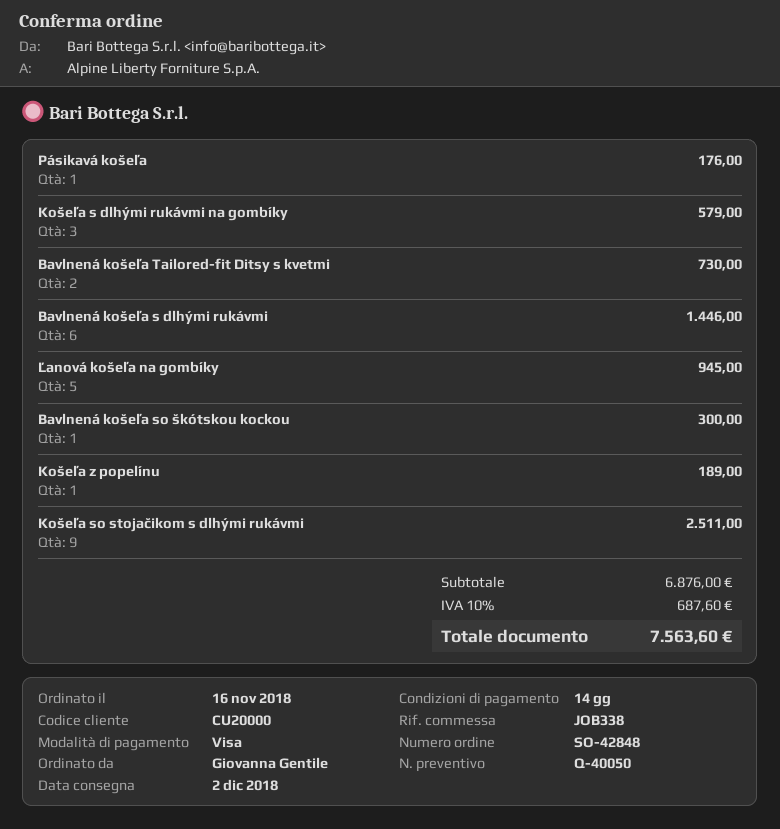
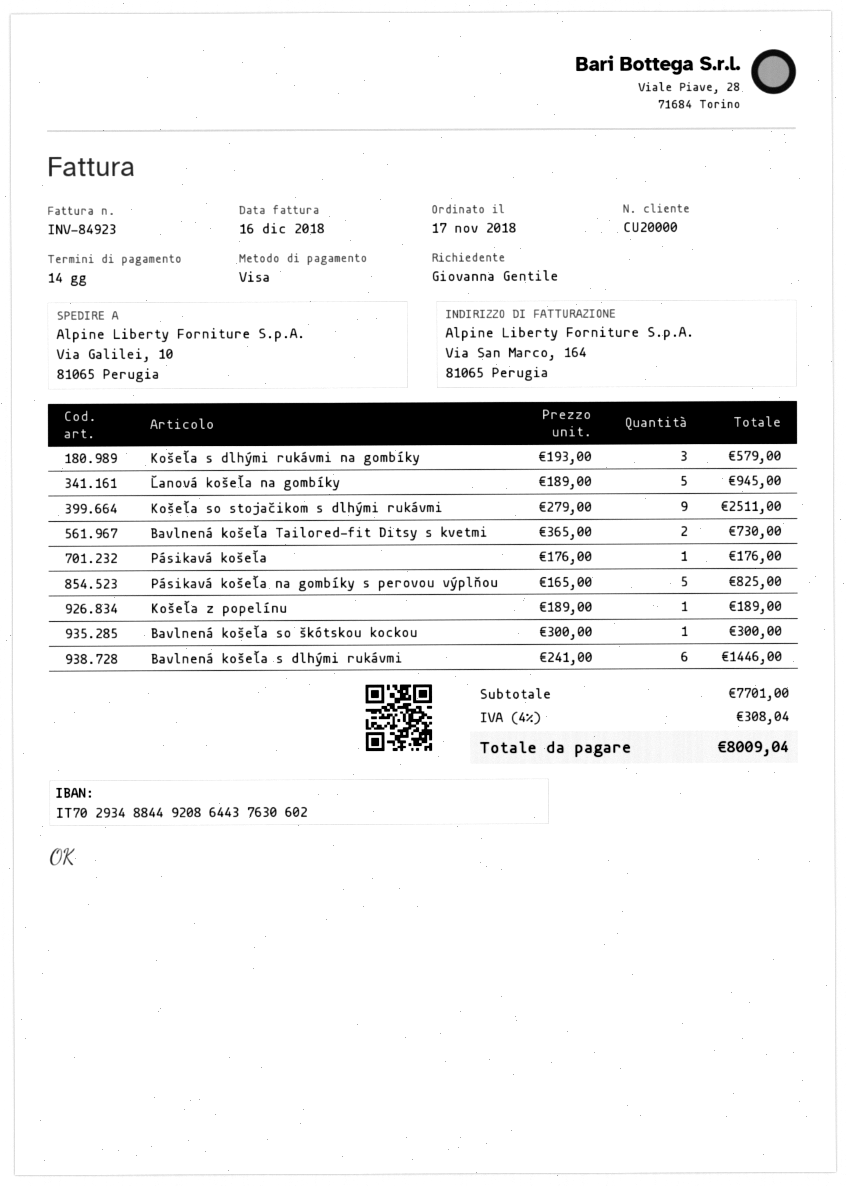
order date: 2018-11-16 -> 2018-11-17
Pásikavá košeľa na gombíky s perovou výplňou: none -> 5 for 825.00
subtotal: 6876.00 -> 7701.00
tax: 10% = 687.60 -> 4% = 308.04
total: 7563.60 -> 8009.04

